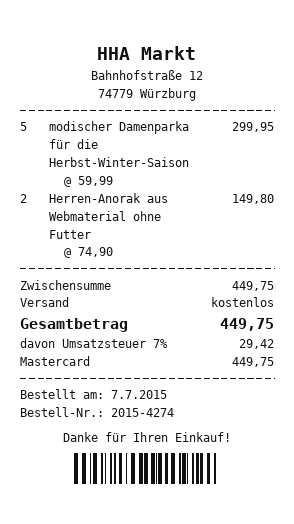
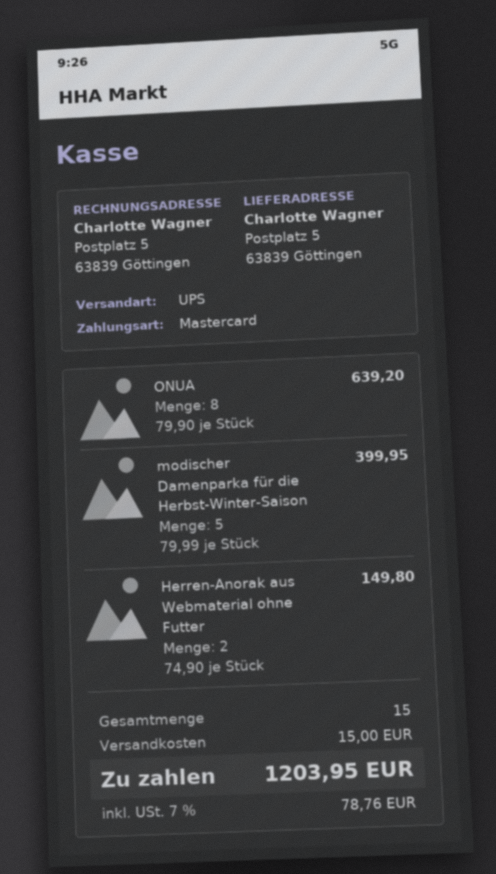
modischer Damenparka für die Herbst-Winter-Saison: 5 x 59.99 = 299.95 -> 5 x 79.99 = 399.95
ONUA: none -> 8 x 79.90 = 639.20
shipping: 0.00 -> 15.00
tax: 7% = 29.42 -> 7% = 78.76
total: 449.75 -> 1203.95

